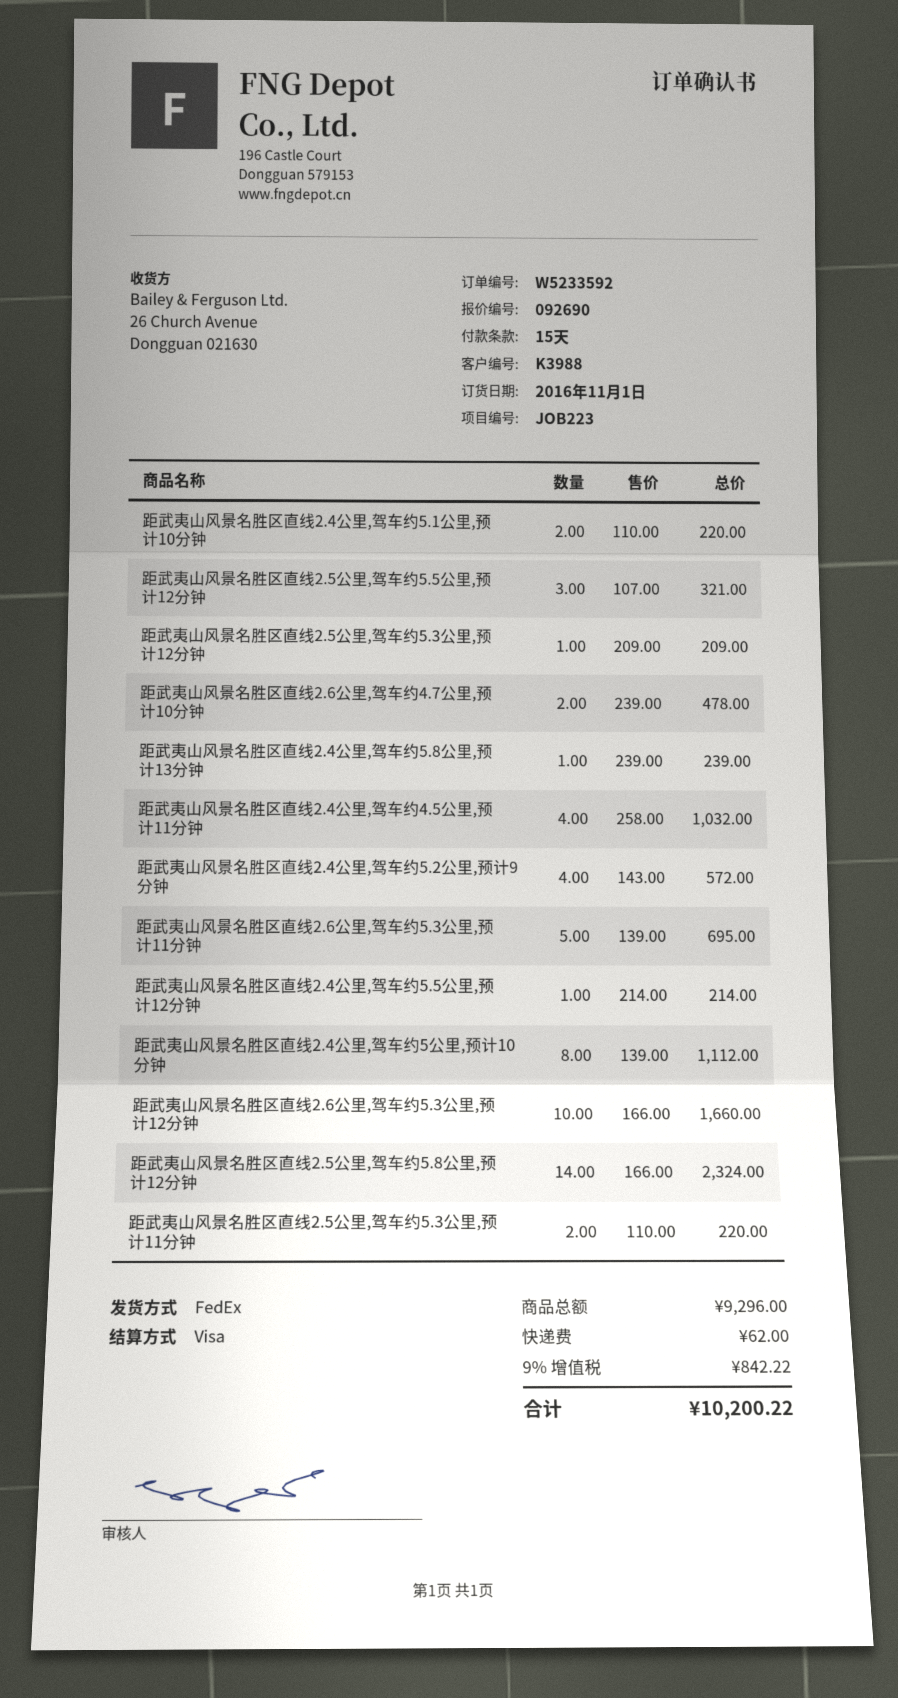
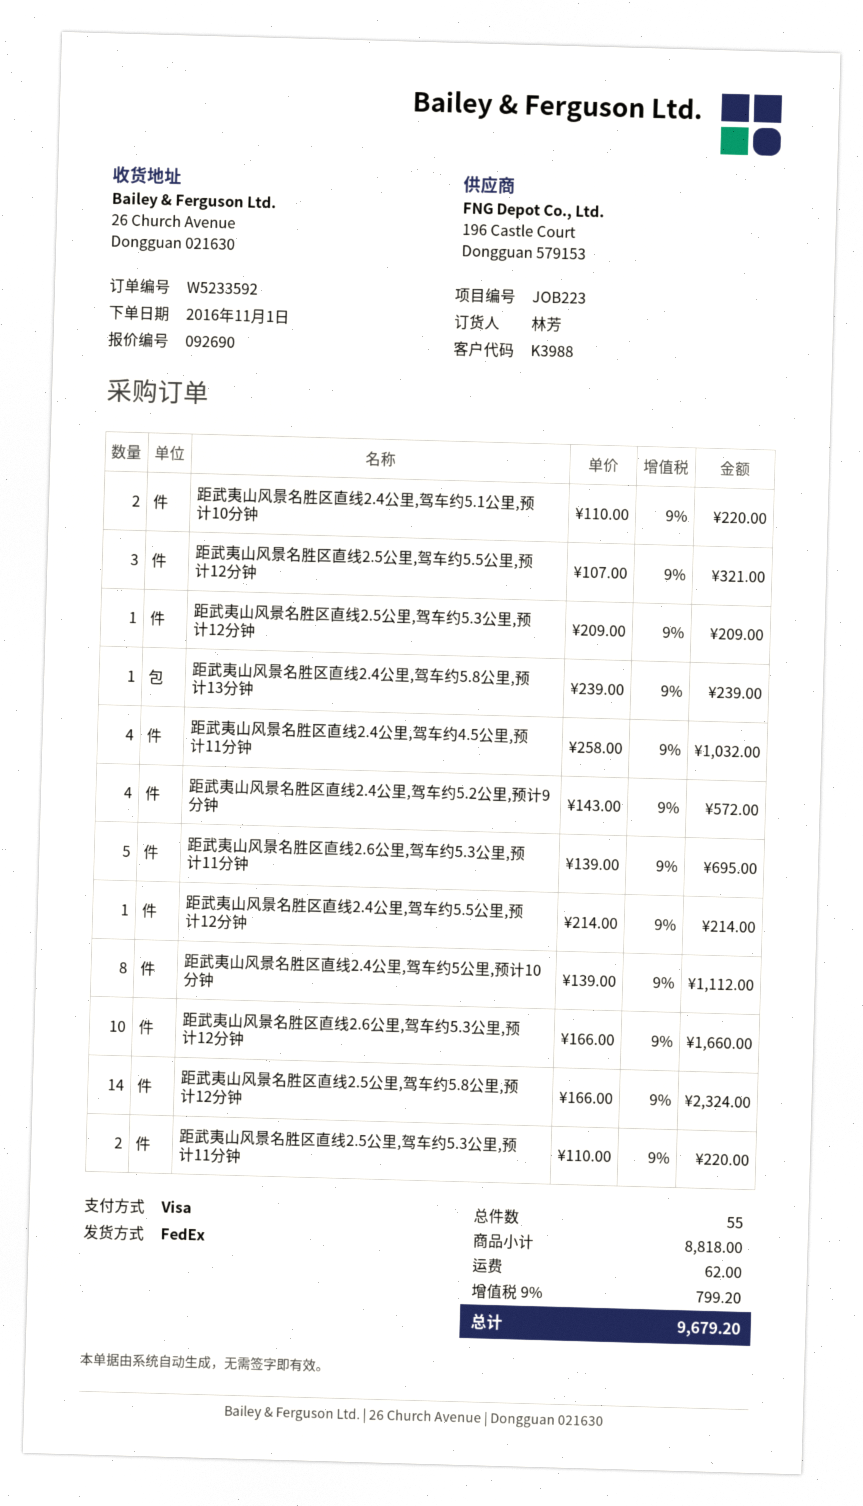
距武夷山风景名胜区直线2.6公里,驾车约4.7公里,预计10分钟: 2 x 239.00 = 478.00 -> none
subtotal: 9296.00 -> 8818.00
tax: 9% = 842.22 -> 9% = 799.20
total: 10200.22 -> 9679.20

